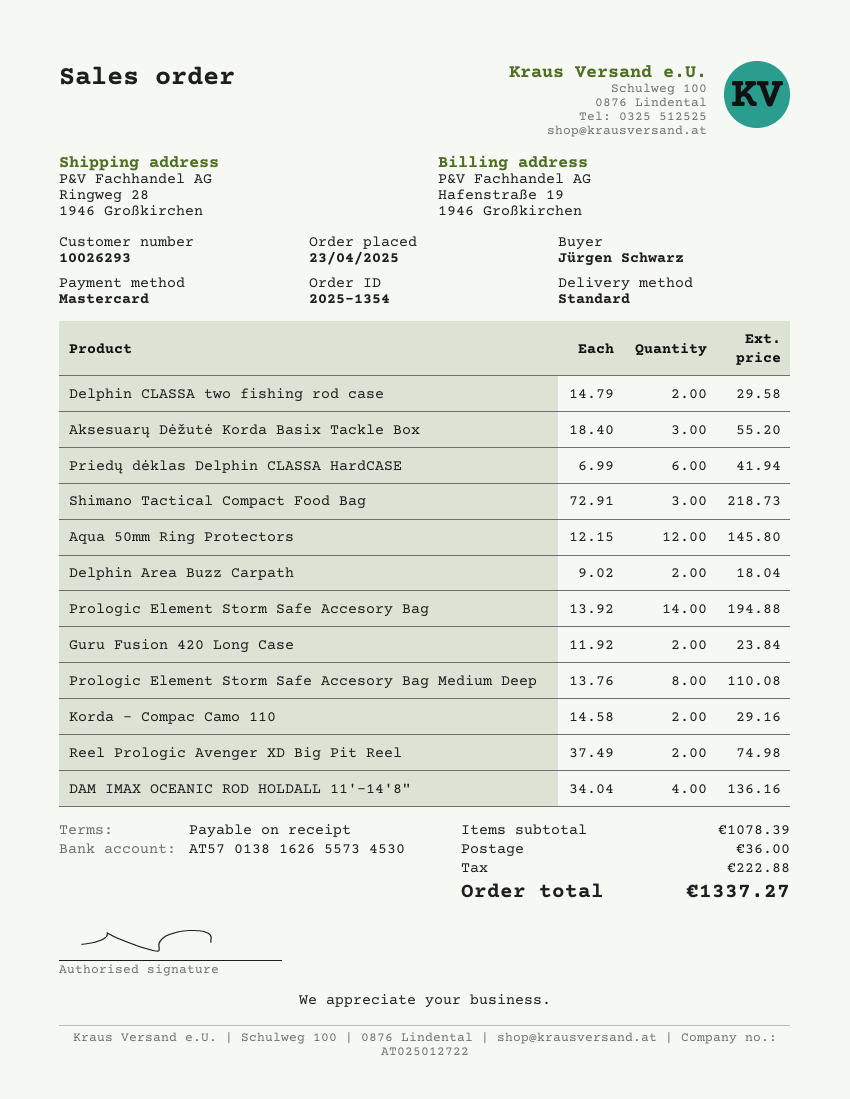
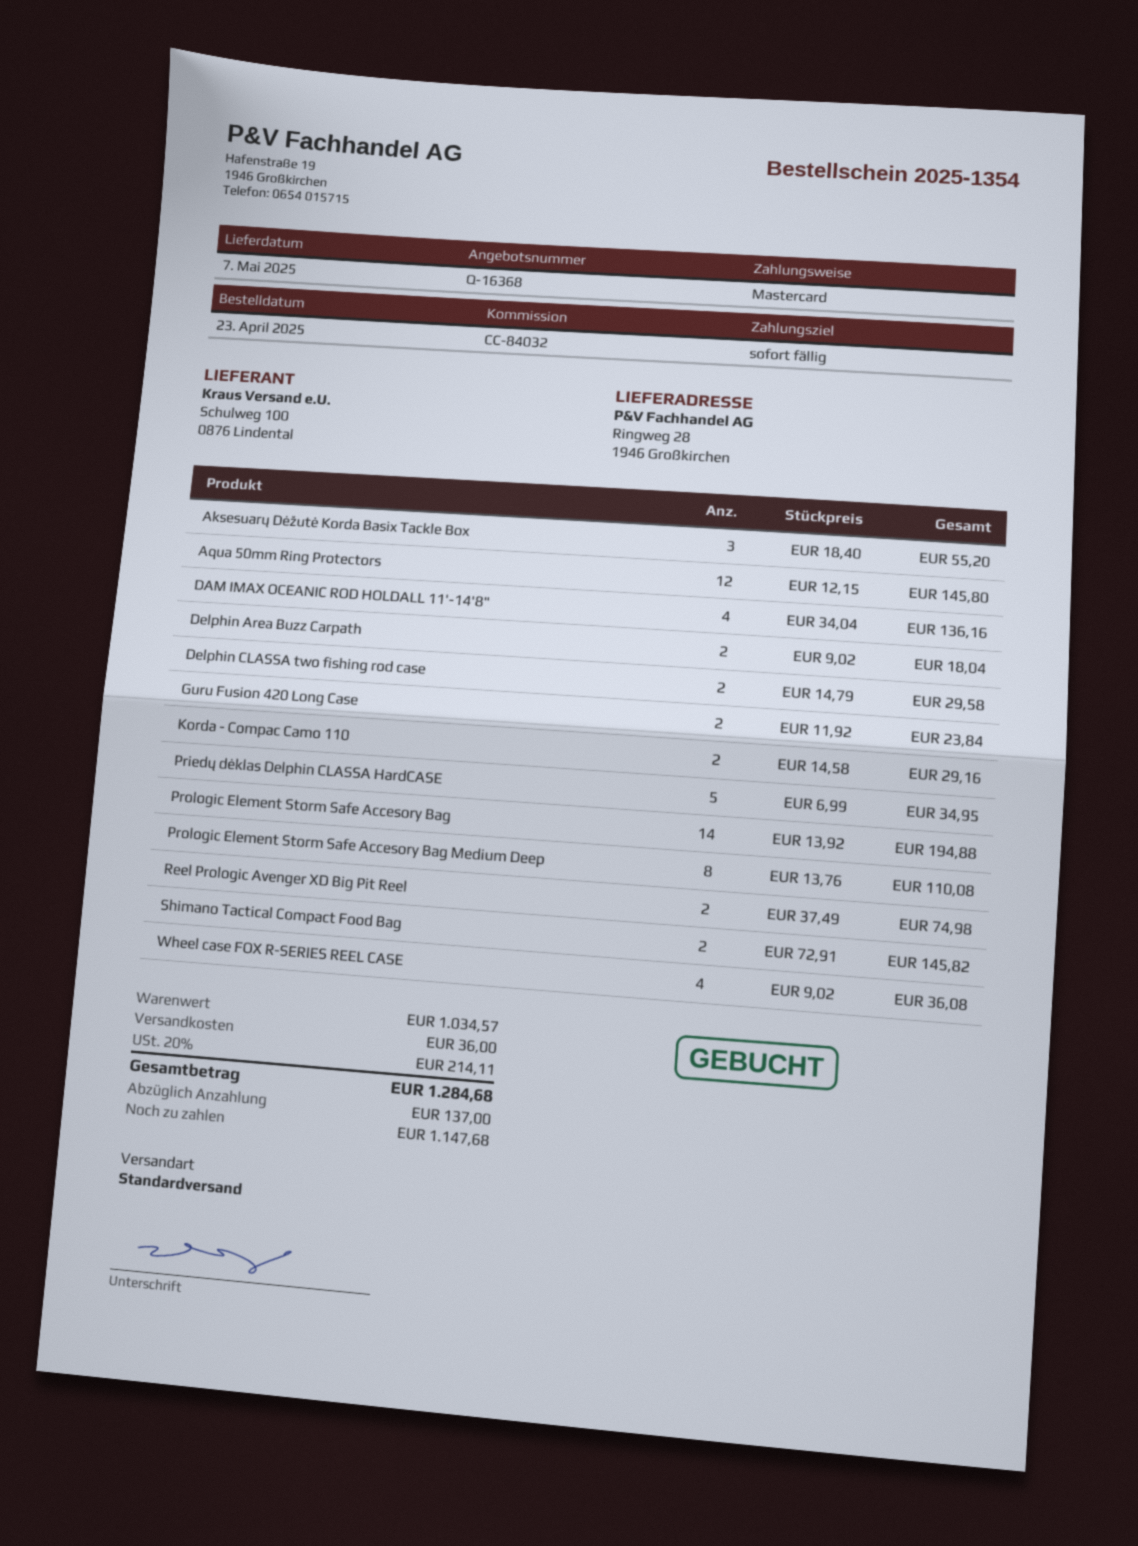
Priedų dėklas Delphin CLASSA HardCASE: 6 x 6.99 = 41.94 -> 5 x 6.99 = 34.95
Shimano Tactical Compact Food Bag: 3 x 72.91 = 218.73 -> 2 x 72.91 = 145.82
Wheel case FOX R-SERIES REEL CASE: none -> 4 x 9.02 = 36.08
subtotal: 1078.39 -> 1034.57
tax: 222.88 -> 214.11
total: 1337.27 -> 1284.68

